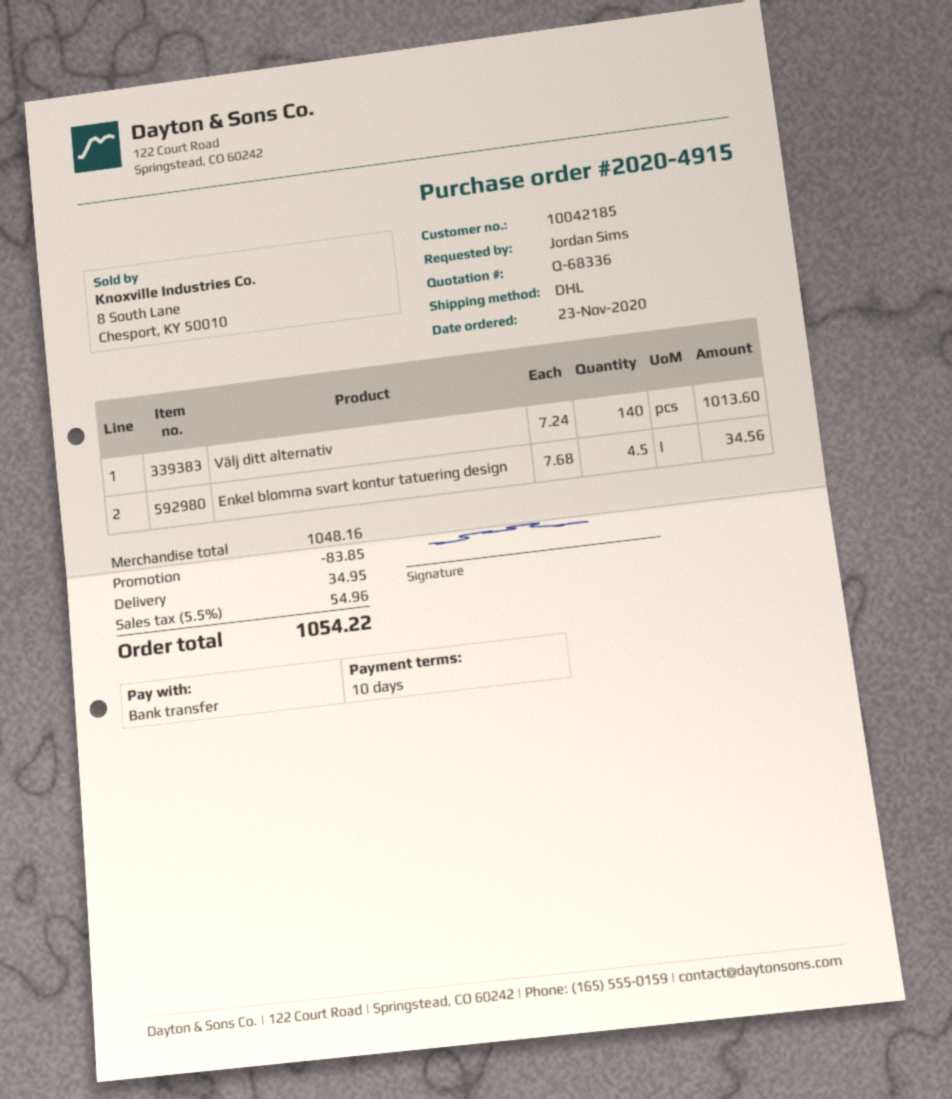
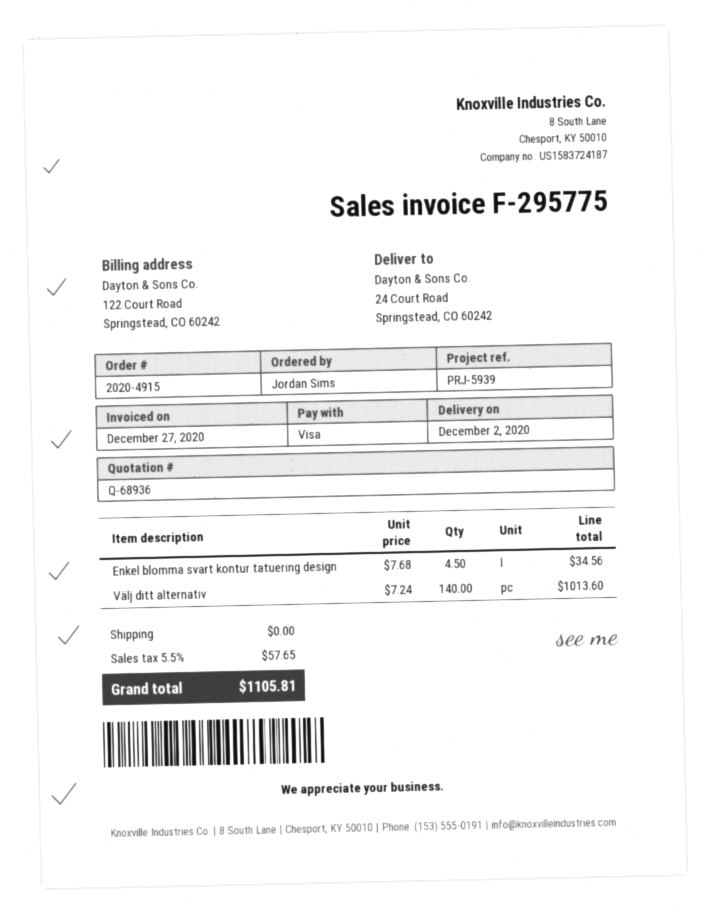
quote number: Q-68336 -> Q-68936
payment method: bank transfer -> Visa
discount: 83.85 -> none
shipping: 34.95 -> 0.00
tax: 5.5% = 54.96 -> 5.5% = 57.65
total: 1054.22 -> 1105.81

